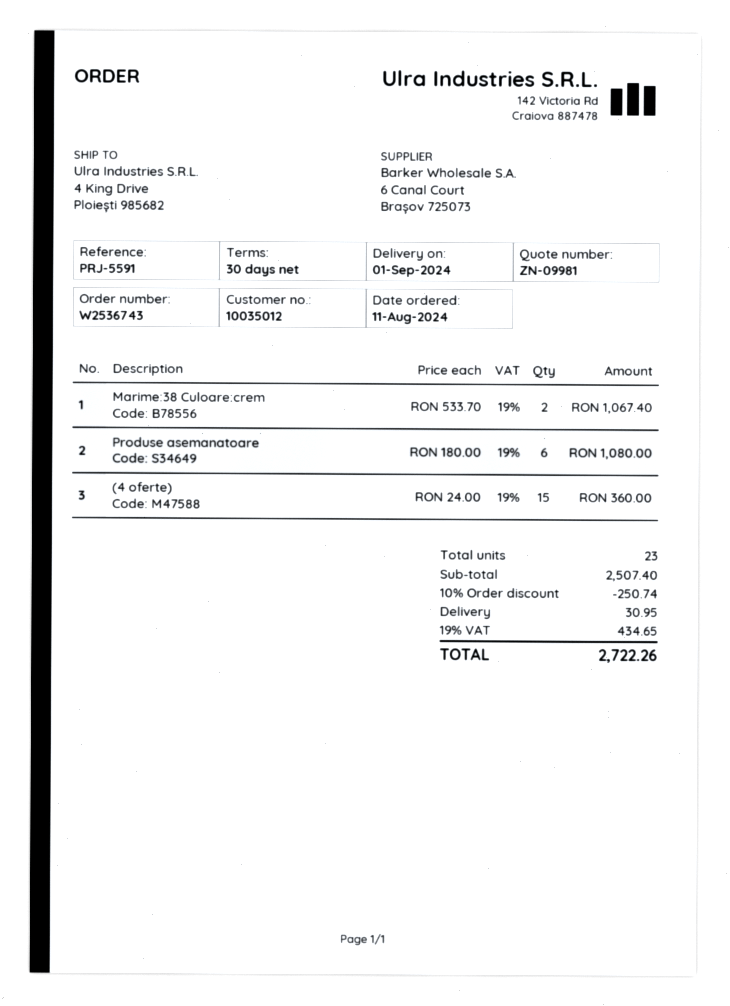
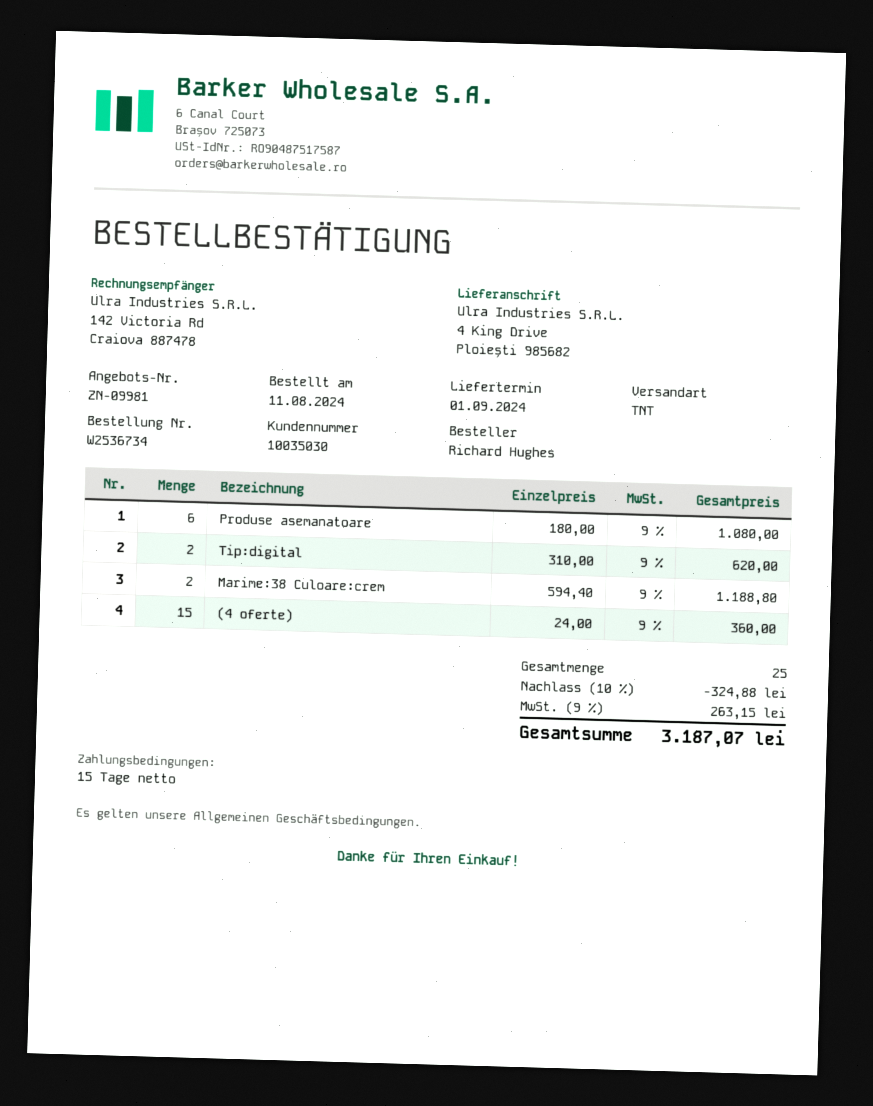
order number: W2536743 -> W2536734
payment terms: 30 days -> 15 days
customer number: 10035012 -> 10035030
Marime:38 Culoare:crem: 2 x 533.70 = 1067.40 -> 2 x 594.40 = 1188.80
Tip:digital: none -> 2 x 310.00 = 620.00
total quantity: 23 -> 25
discount: 10% = 250.74 -> 10% = 324.88
shipping: 30.95 -> none
tax: 19% = 434.65 -> 9% = 263.15
total: 2722.26 -> 3187.07

